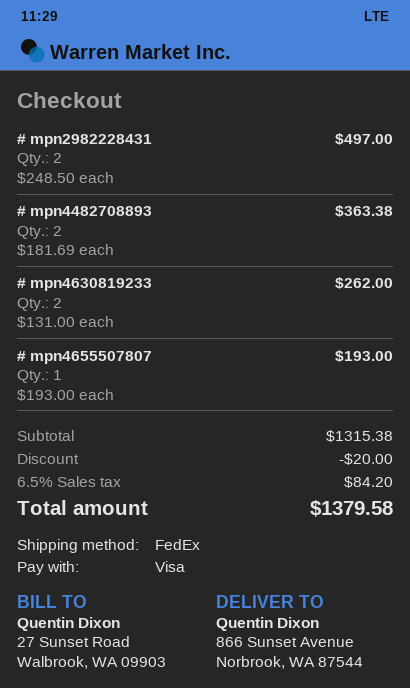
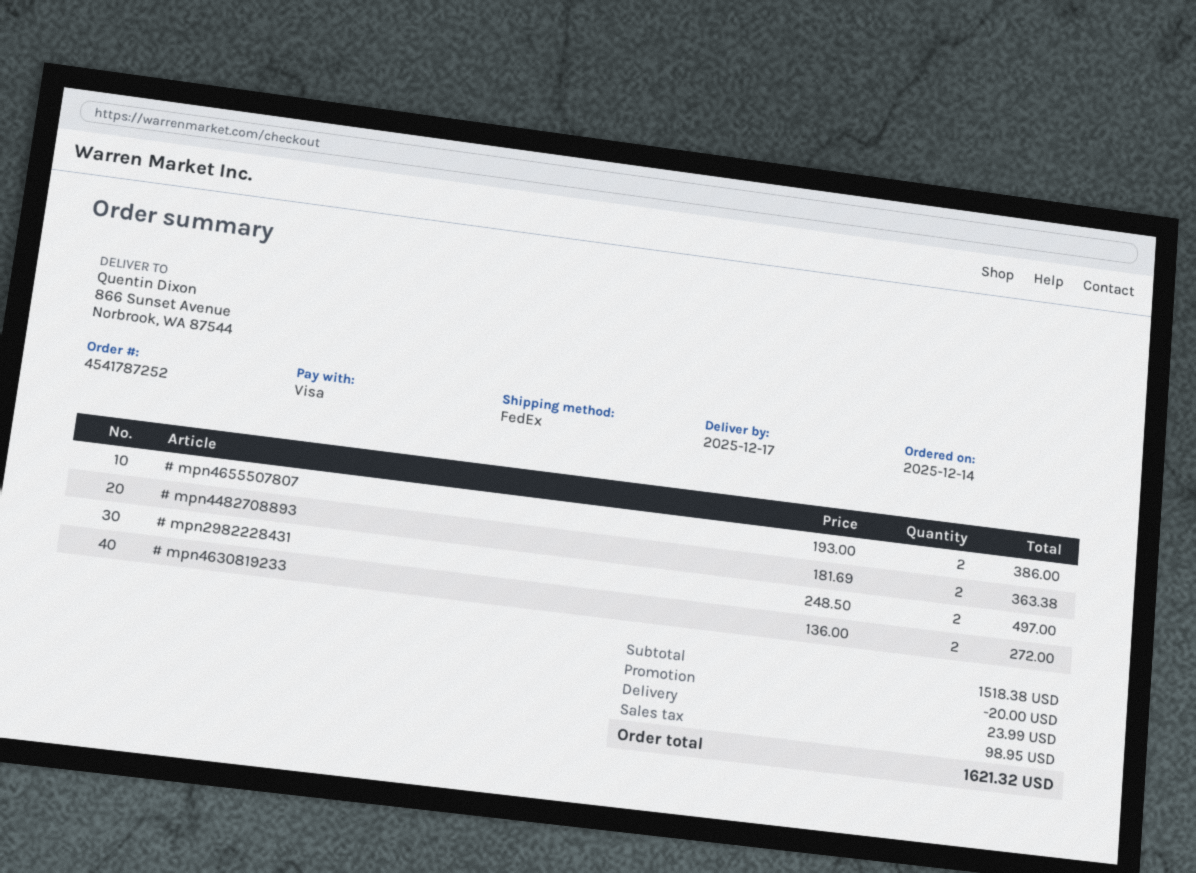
# mpn4630819233: 2 x 131.00 = 262.00 -> 2 x 136.00 = 272.00
# mpn4655507807: 1 x 193.00 = 193.00 -> 2 x 193.00 = 386.00
subtotal: 1315.38 -> 1518.38
shipping: none -> 23.99
tax: 84.20 -> 98.95
total: 1379.58 -> 1621.32

